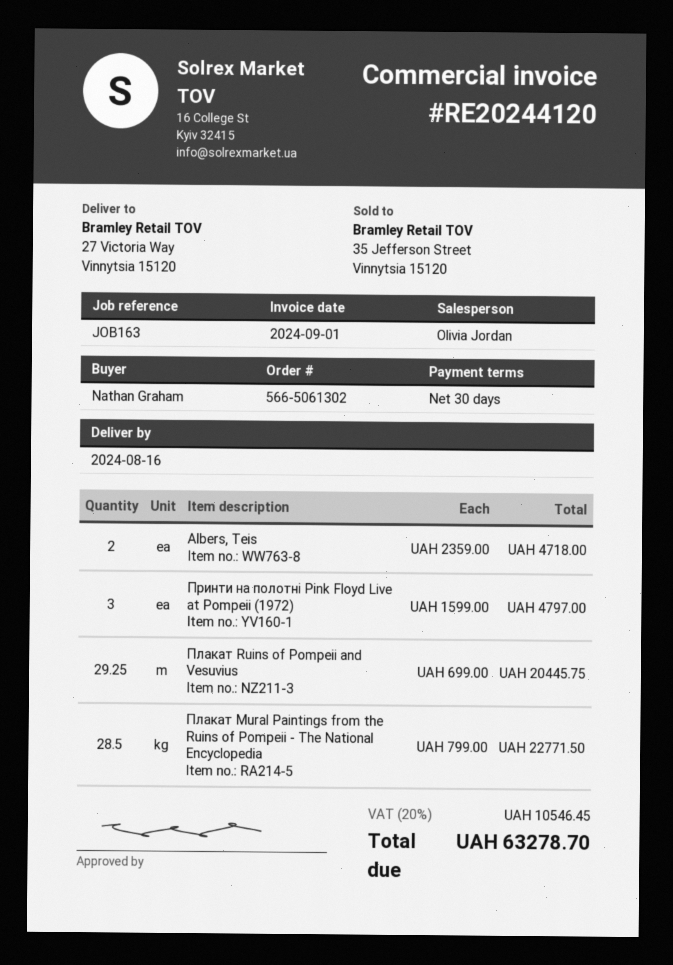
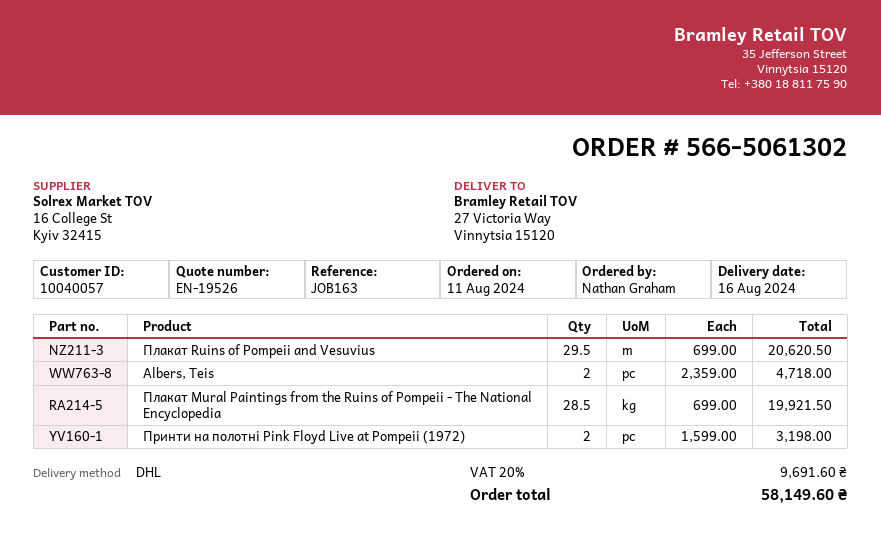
Принти на полотні Pink Floyd Live at Pompeii (1972): 3 x 1599.00 = 4797.00 -> 2 x 1599.00 = 3198.00
Плакат Ruins of Pompeii and Vesuvius: 29.25 x 699.00 = 20445.75 -> 29.5 x 699.00 = 20620.50
Плакат Mural Paintings from the Ruins of Pompeii - The National Encyclopedia: 28.5 x 799.00 = 22771.50 -> 28.5 x 699.00 = 19921.50
tax: 20% = 10546.45 -> 20% = 9691.60
total: 63278.70 -> 58149.60

